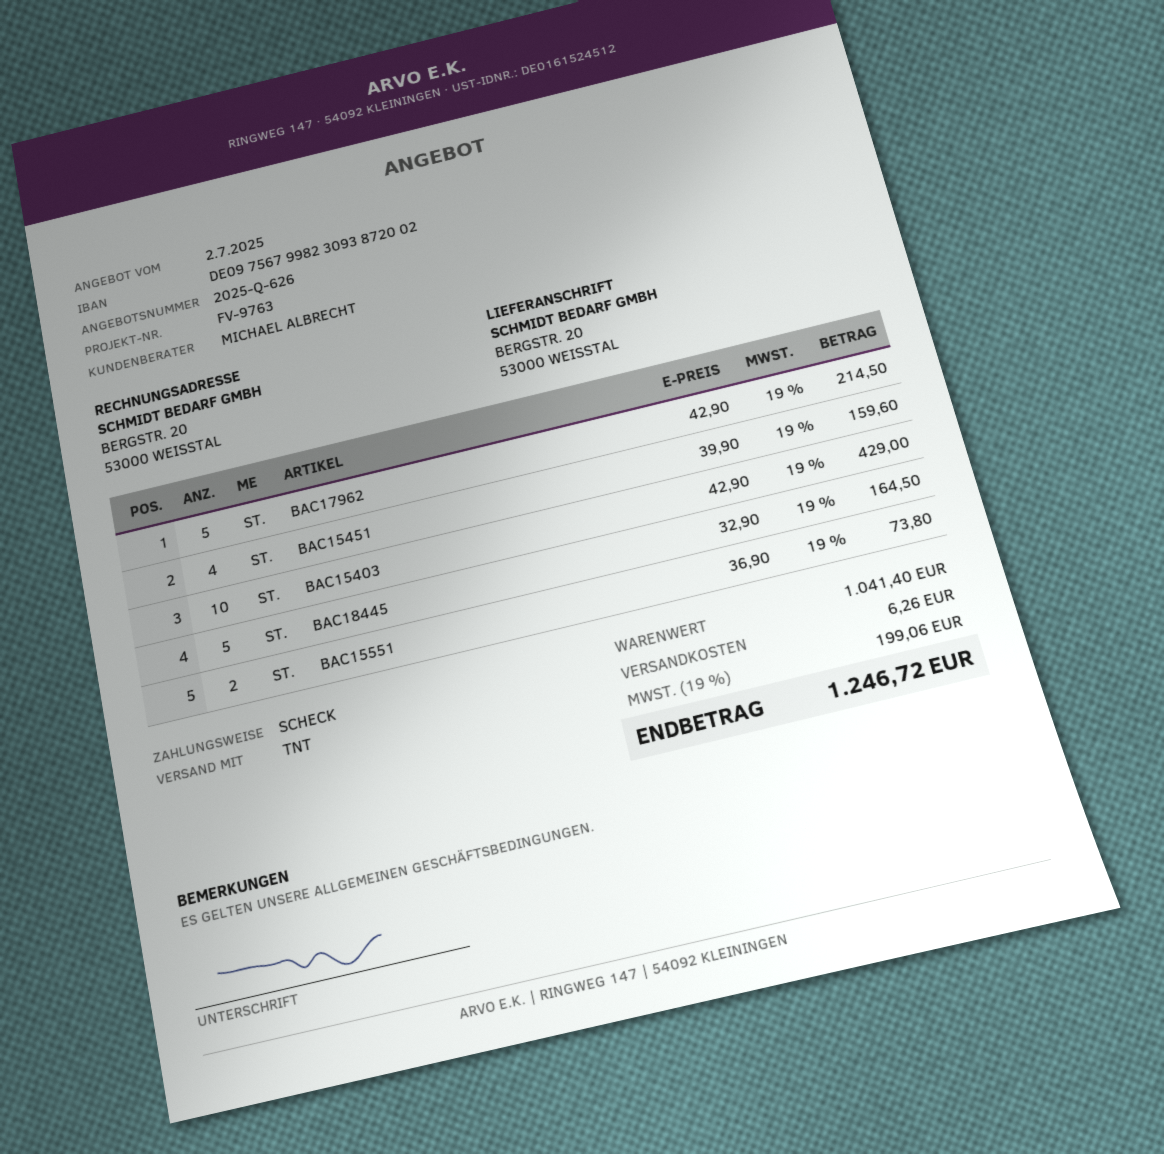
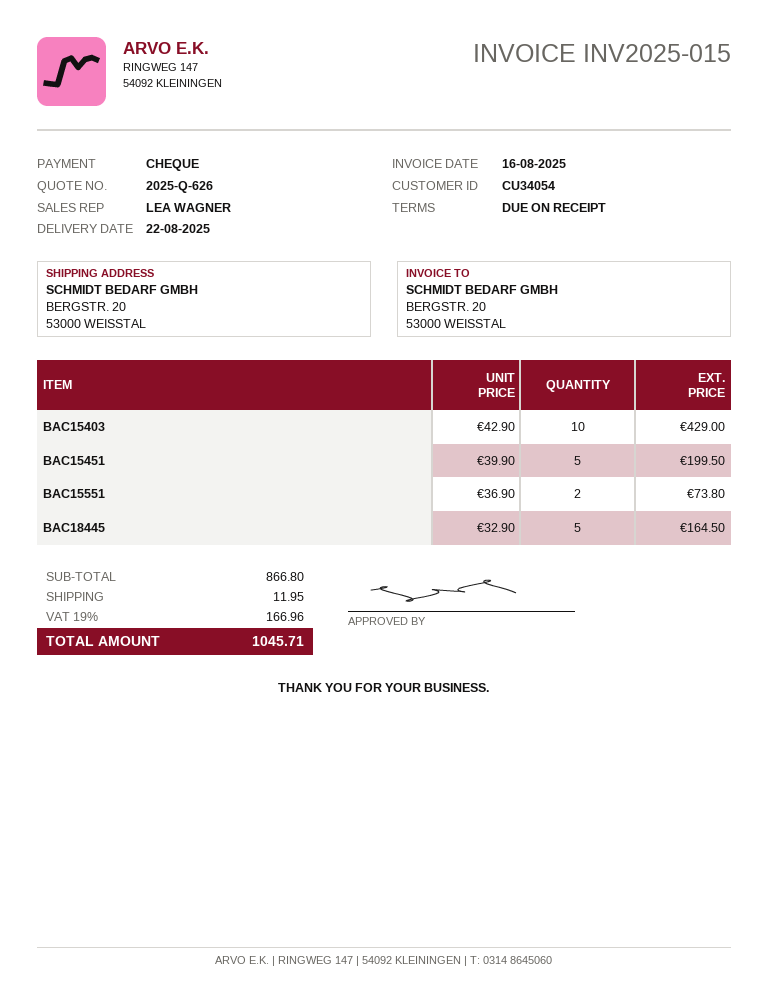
sales rep: MICHAEL ALBRECHT -> LEA WAGNER
BAC17962: 5 x 42.90 = 214.50 -> none
BAC15451: 4 x 39.90 = 159.60 -> 5 x 39.90 = 199.50
subtotal: 1041.40 -> 866.80
shipping: 6.26 -> 11.95
tax: 19% = 199.06 -> 19% = 166.96
total: 1246.72 -> 1045.71

